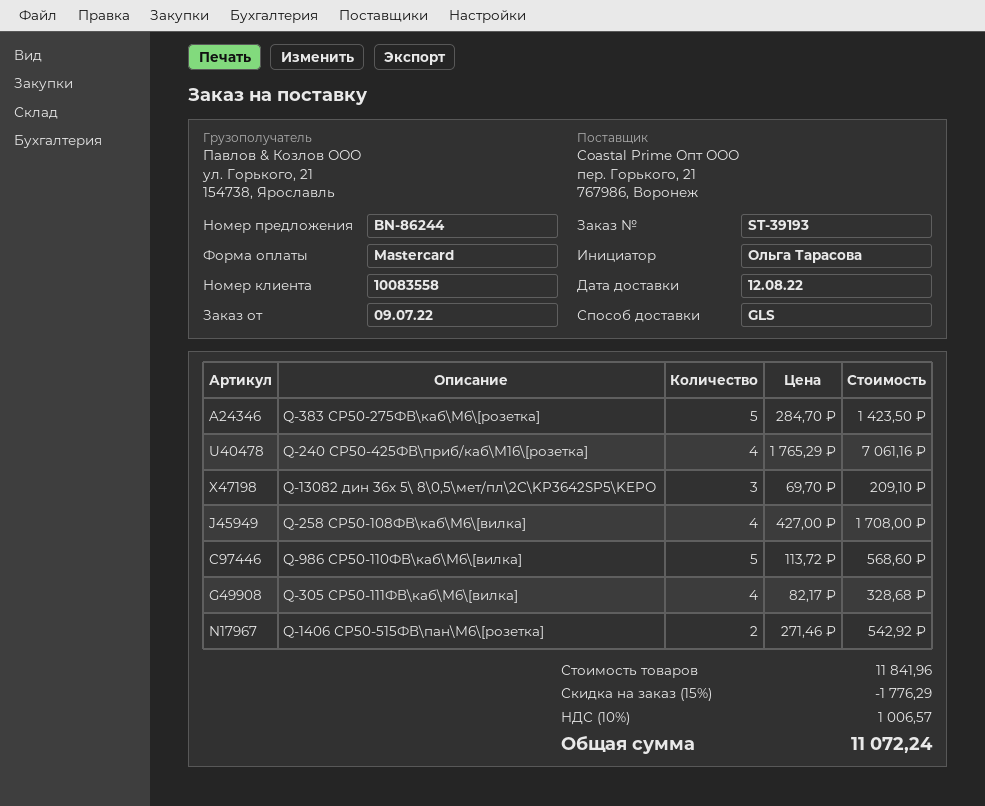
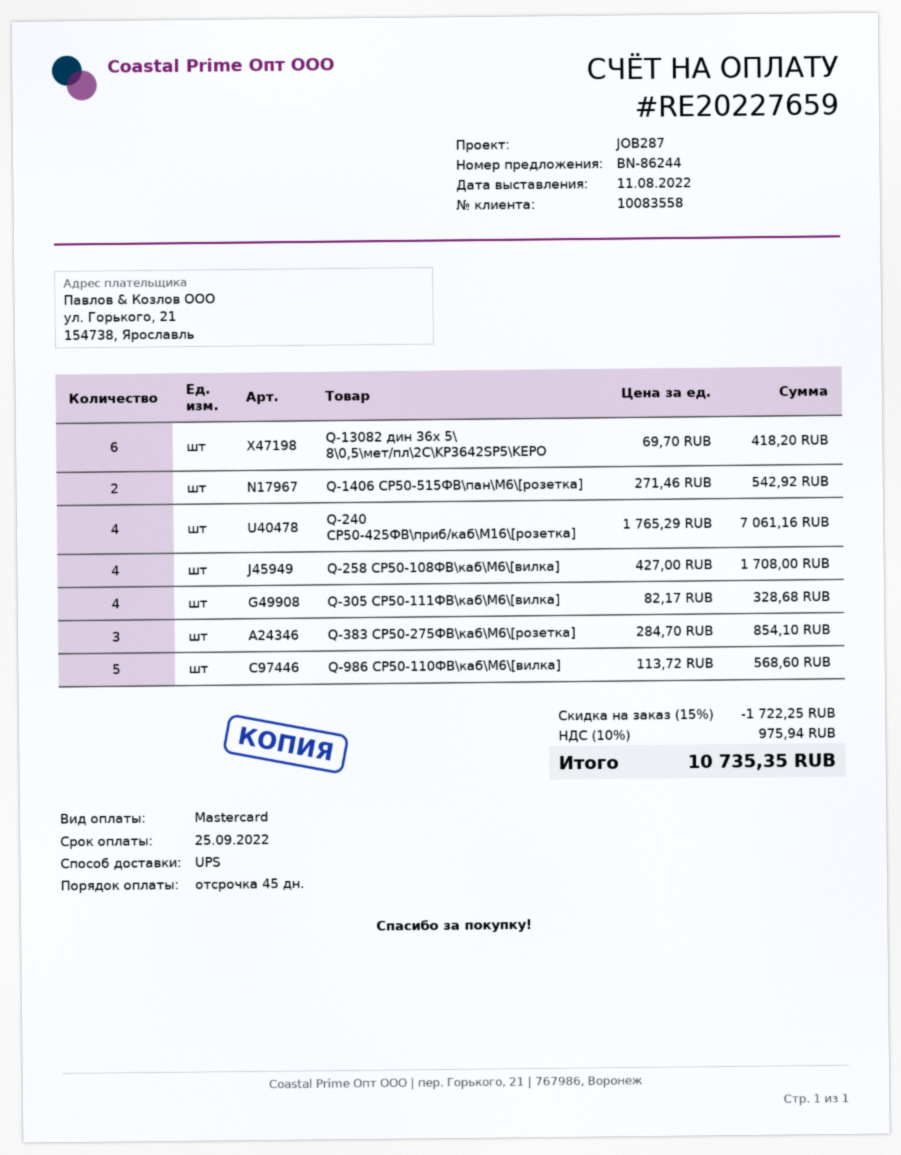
shipping method: GLS -> UPS
Q-383 СР50-275ФВ\каб\М6\[розетка]: 5 x 284.70 = 1423.50 -> 3 x 284.70 = 854.10
Q-13082 дин 36x 5\ 8\0,5\мет/пл\2C\KP3642SP5\KEPO: 3 x 69.70 = 209.10 -> 6 x 69.70 = 418.20
discount: 15% = 1776.29 -> 15% = 1722.25
tax: 10% = 1006.57 -> 10% = 975.94
total: 11072.24 -> 10735.35

